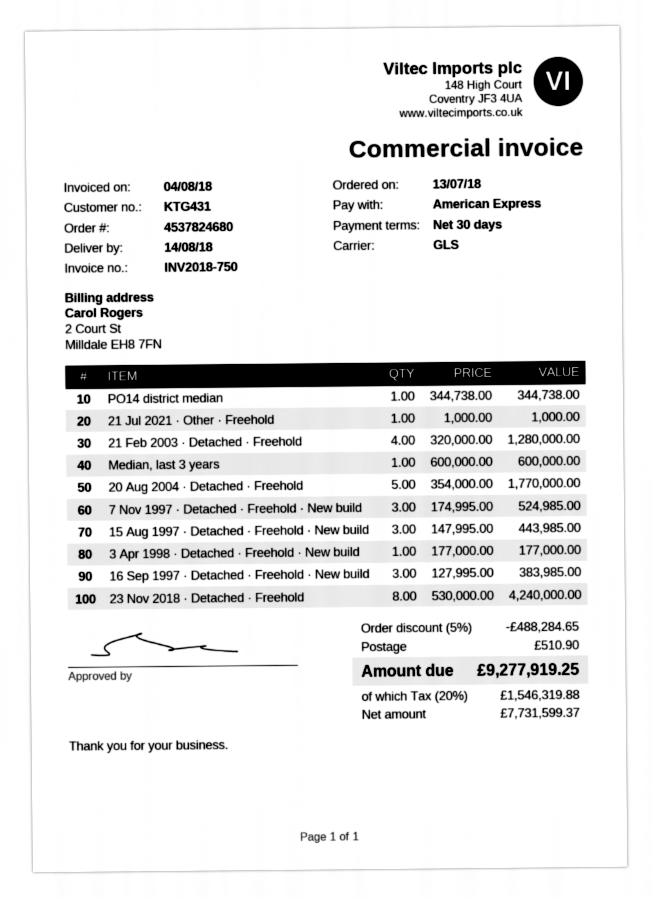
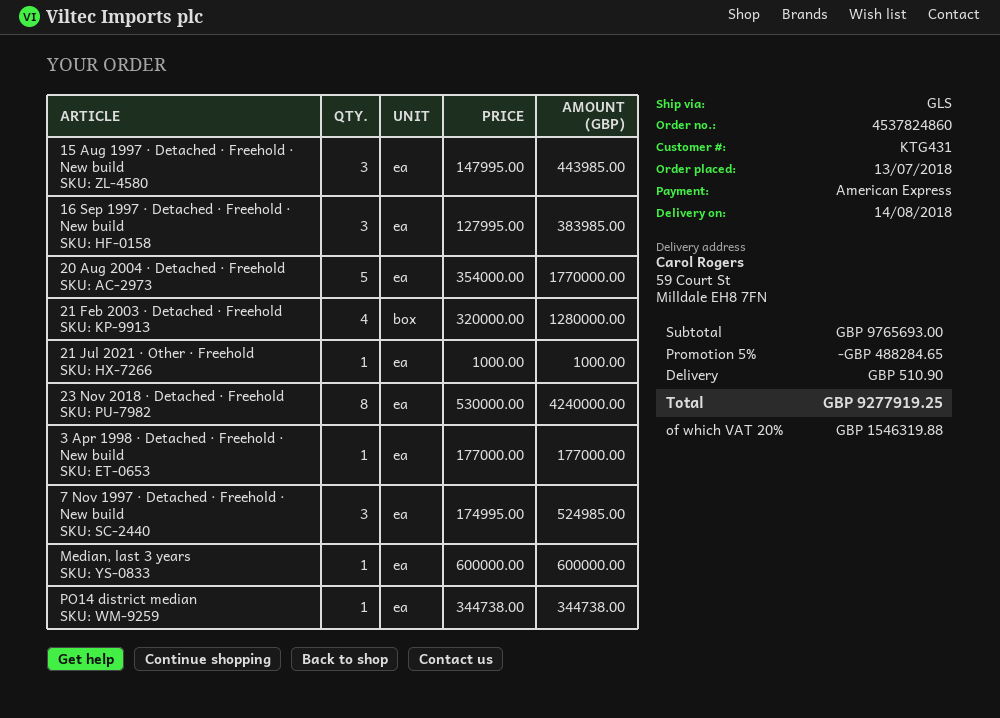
order number: 4537824680 -> 4537824860

